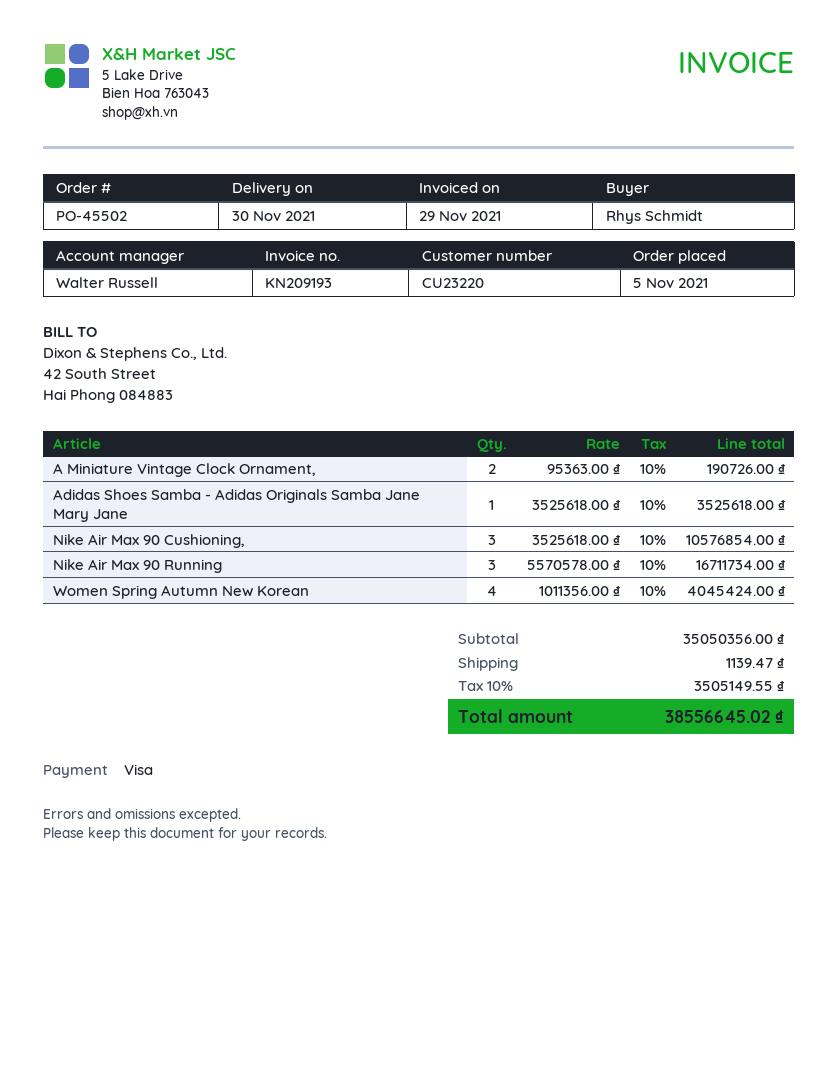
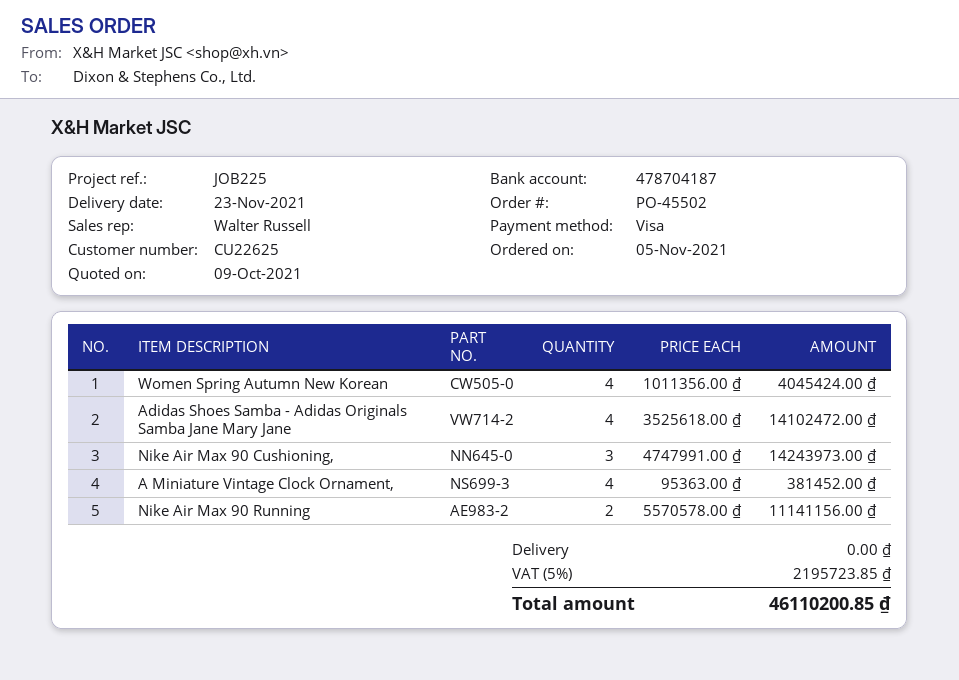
delivery date: 2021-11-30 -> 2021-11-23
customer number: CU23220 -> CU22625
A Miniature Vintage Clock Ornament,: 2 x 95363.00 = 190726.00 -> 4 x 95363.00 = 381452.00
Adidas Shoes Samba - Adidas Originals Samba Jane Mary Jane: 1 x 3525618.00 = 3525618.00 -> 4 x 3525618.00 = 14102472.00
Nike Air Max 90 Cushioning,: 3 x 3525618.00 = 10576854.00 -> 3 x 4747991.00 = 14243973.00
Nike Air Max 90 Running: 3 x 5570578.00 = 16711734.00 -> 2 x 5570578.00 = 11141156.00
shipping: 1139.47 -> 0.00
tax: 10% = 3505149.55 -> 5% = 2195723.85
total: 38556645.02 -> 46110200.85

